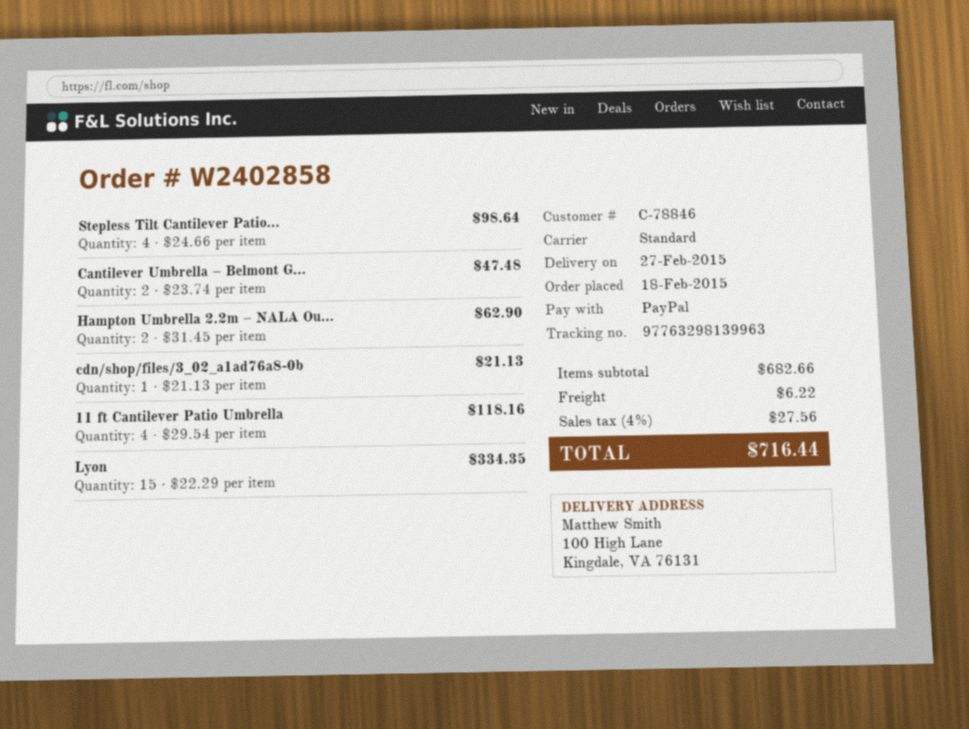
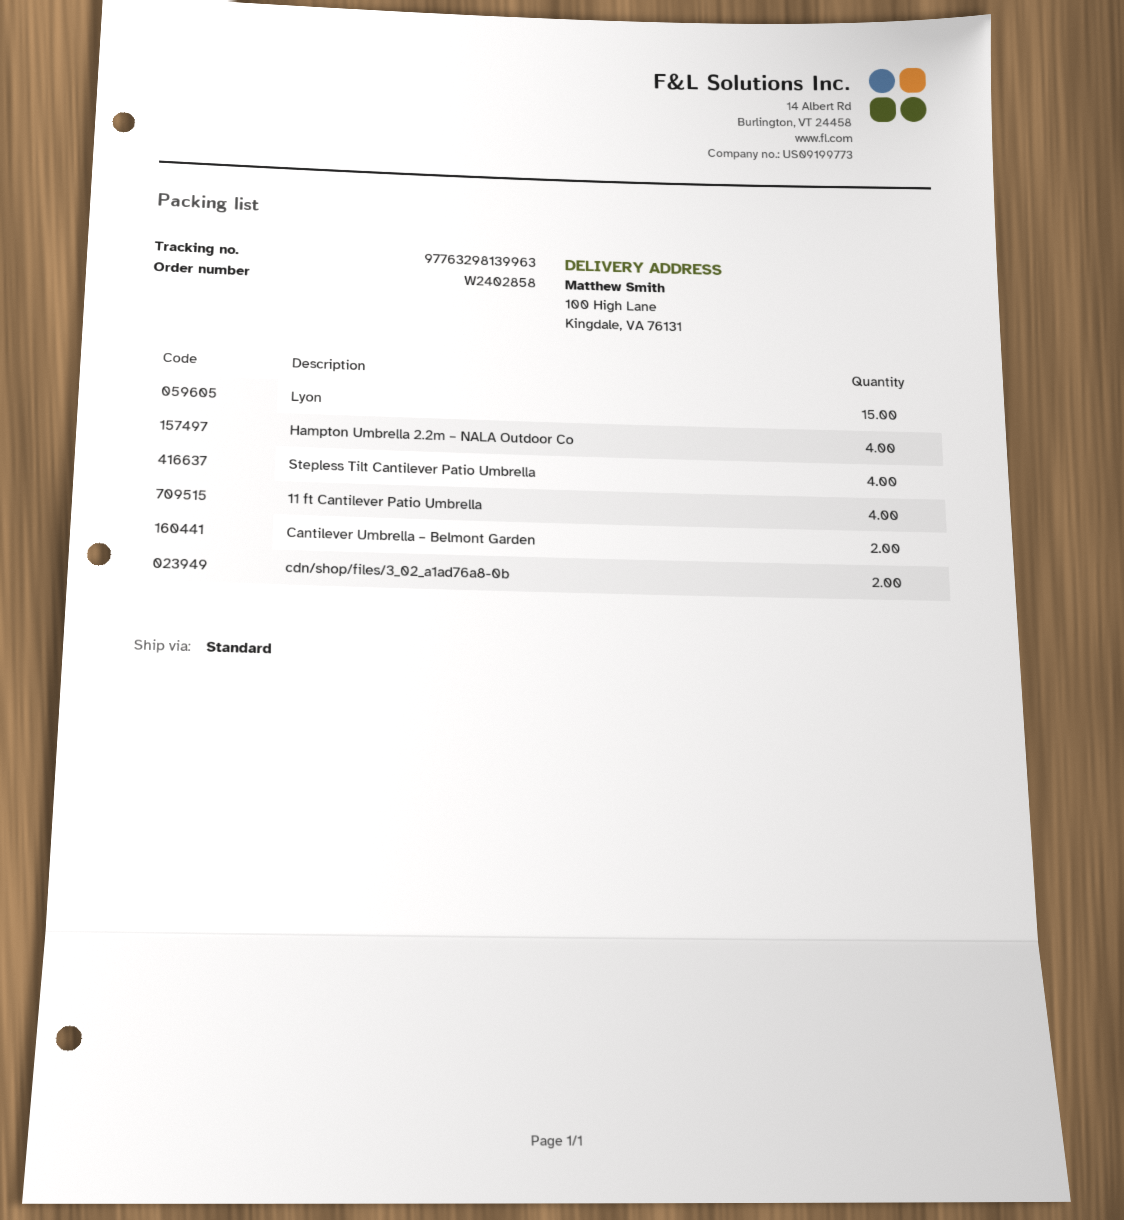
Hampton Umbrella 2.2m – NALA Ou...: 2 -> 4
cdn/shop/files/3_02_a1ad76a8-0b: 1 -> 2

